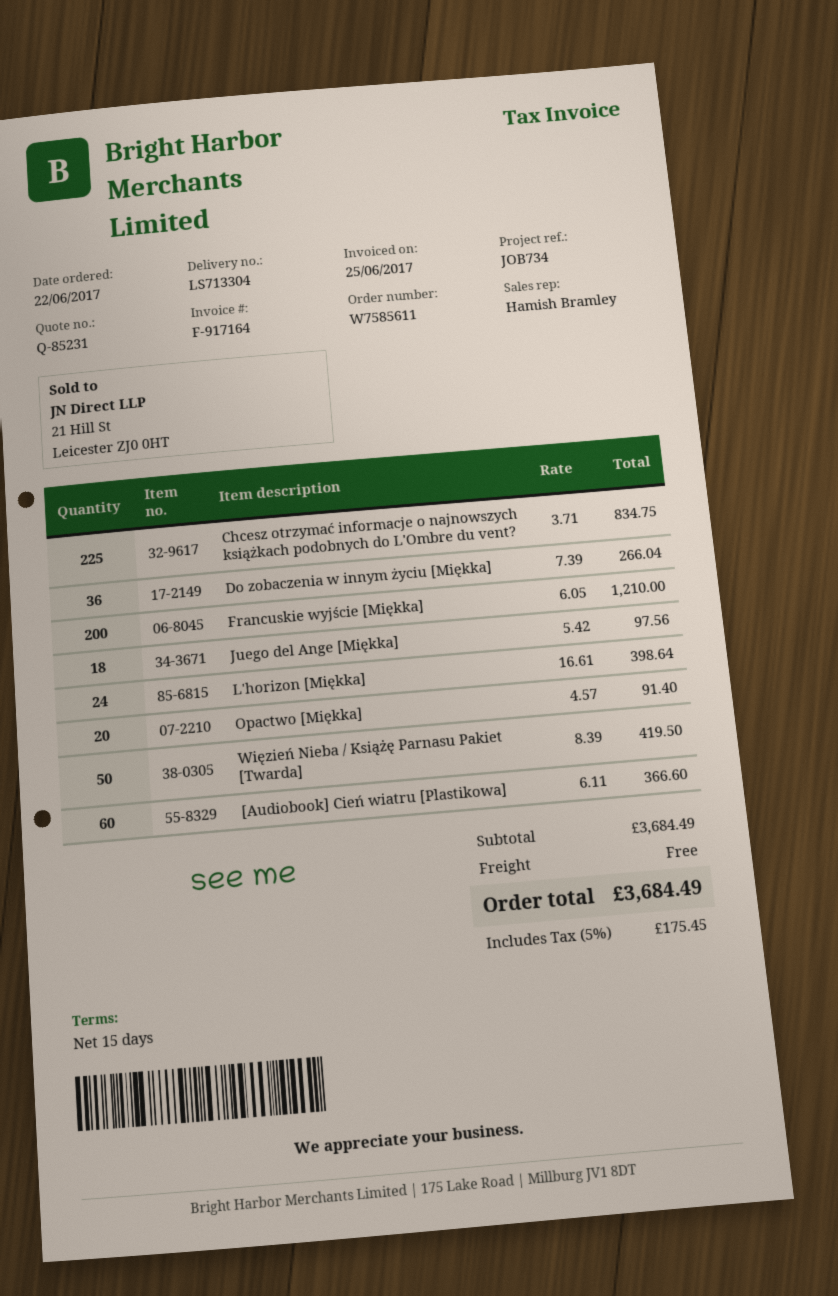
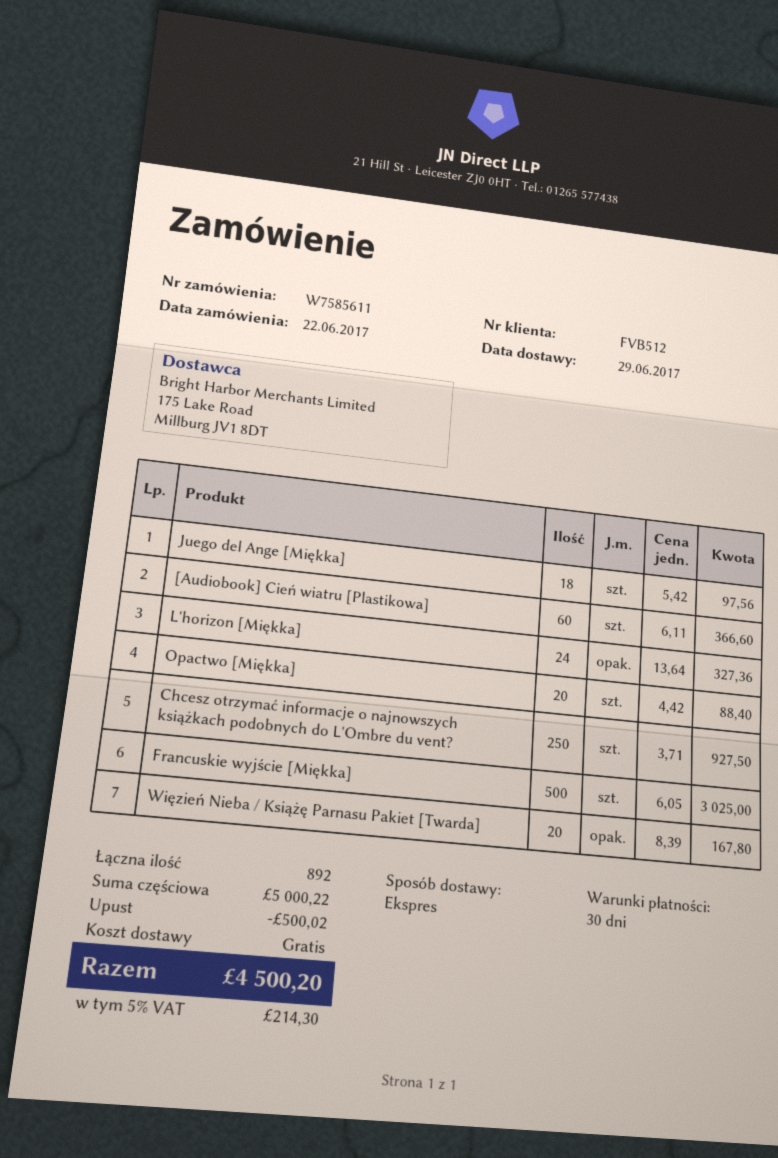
payment terms: 15 days -> 30 days
Chcesz otrzymać informacje o najnowszych książkach podobnych do L'Ombre du vent?: 225 x 3.71 = 834.75 -> 250 x 3.71 = 927.50
Do zobaczenia w innym życiu [Miękka]: 36 x 7.39 = 266.04 -> none
Francuskie wyjście [Miękka]: 200 x 6.05 = 1210.00 -> 500 x 6.05 = 3025.00
L'horizon [Miękka]: 24 x 16.61 = 398.64 -> 24 x 13.64 = 327.36
Opactwo [Miękka]: 20 x 4.57 = 91.40 -> 20 x 4.42 = 88.40
Więzień Nieba / Książę Parnasu Pakiet [Twarda]: 50 x 8.39 = 419.50 -> 20 x 8.39 = 167.80
subtotal: 3684.49 -> 5000.22
discount: none -> 500.02
tax: 5% = 175.45 -> 5% = 214.30
total: 3684.49 -> 4500.20

